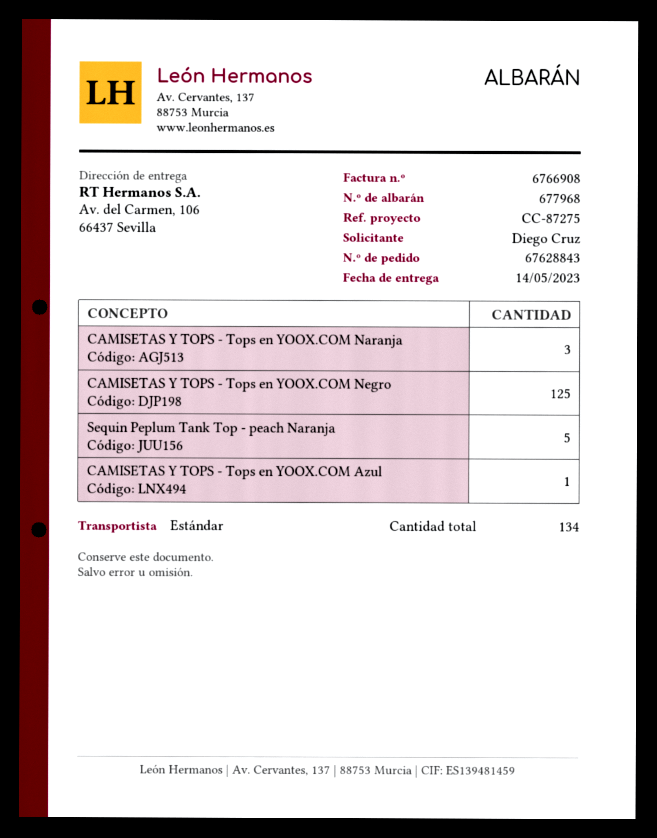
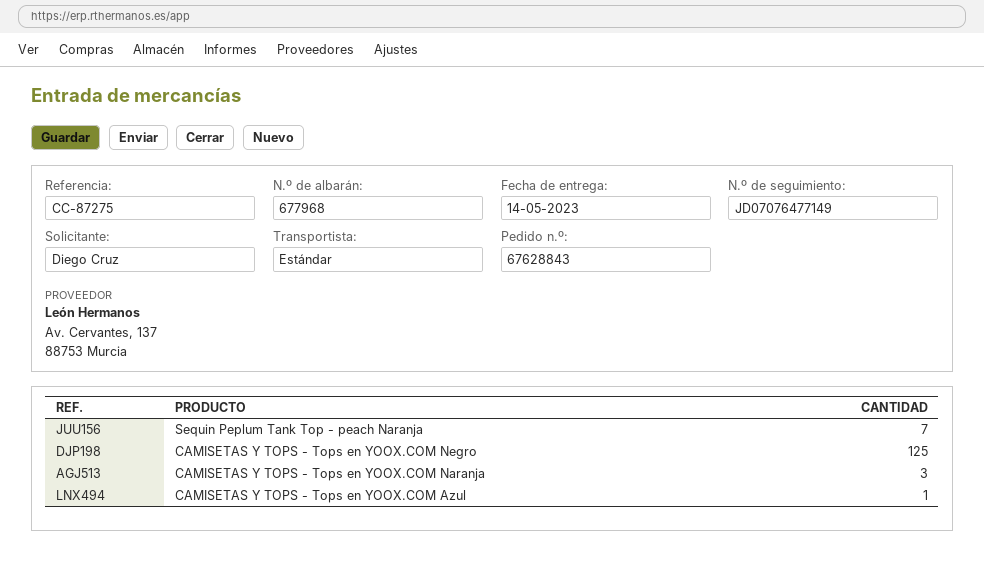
Sequin Peplum Tank Top - peach Naranja: 5 -> 7

